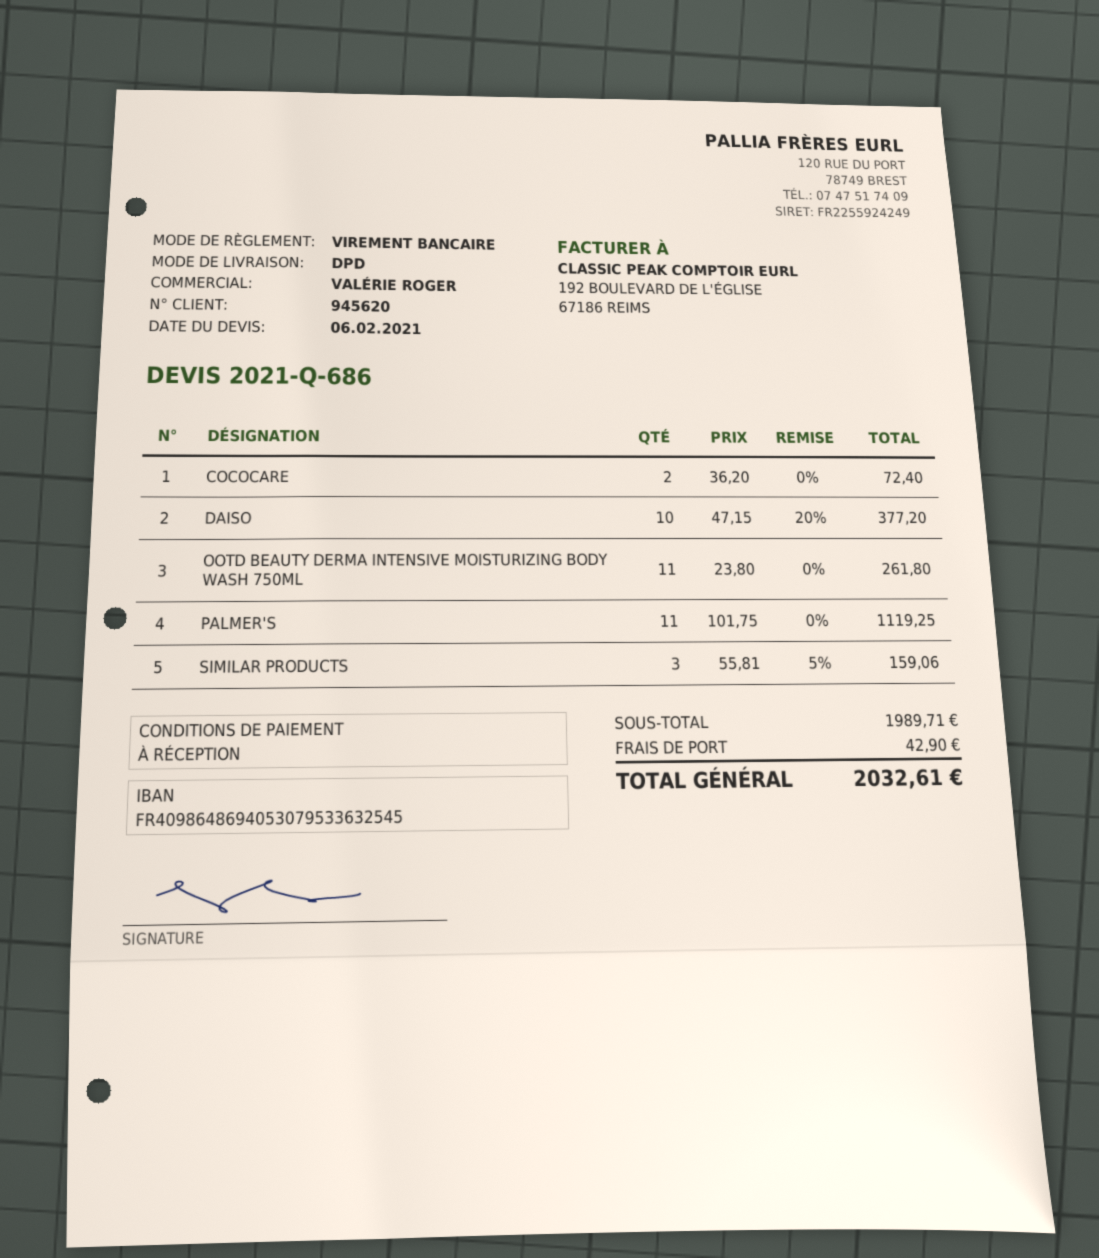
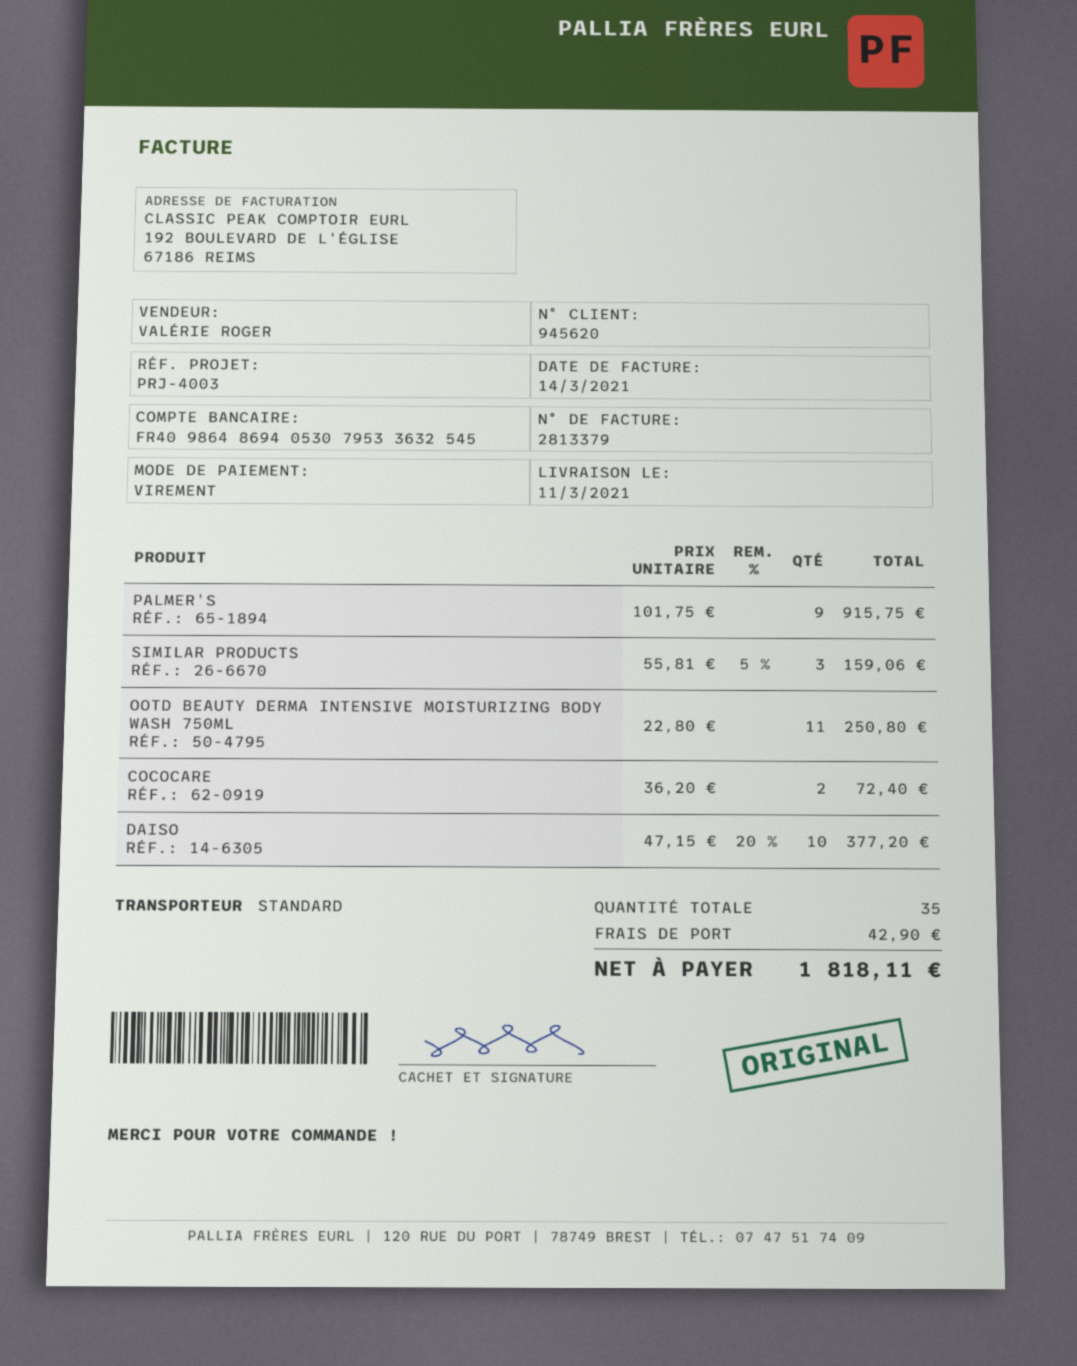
shipping method: DPD -> standard
OOTD BEAUTY DERMA INTENSIVE MOISTURIZING BODY WASH 750ML: 11 x 23.80 = 261.80 -> 11 x 22.80 = 250.80
PALMER'S: 11 x 101.75 = 1119.25 -> 9 x 101.75 = 915.75
total: 2032.61 -> 1818.11

